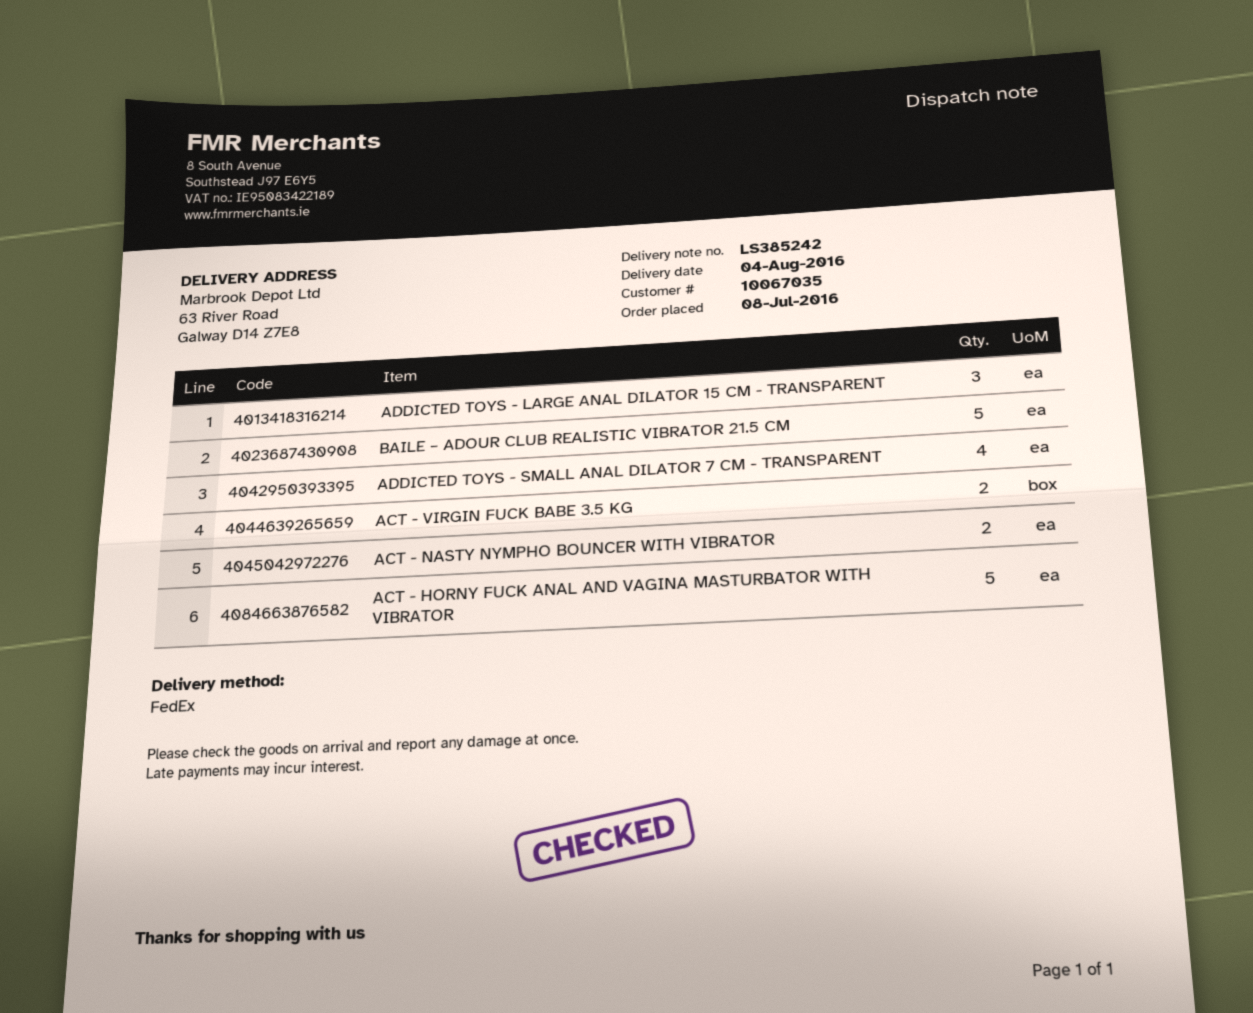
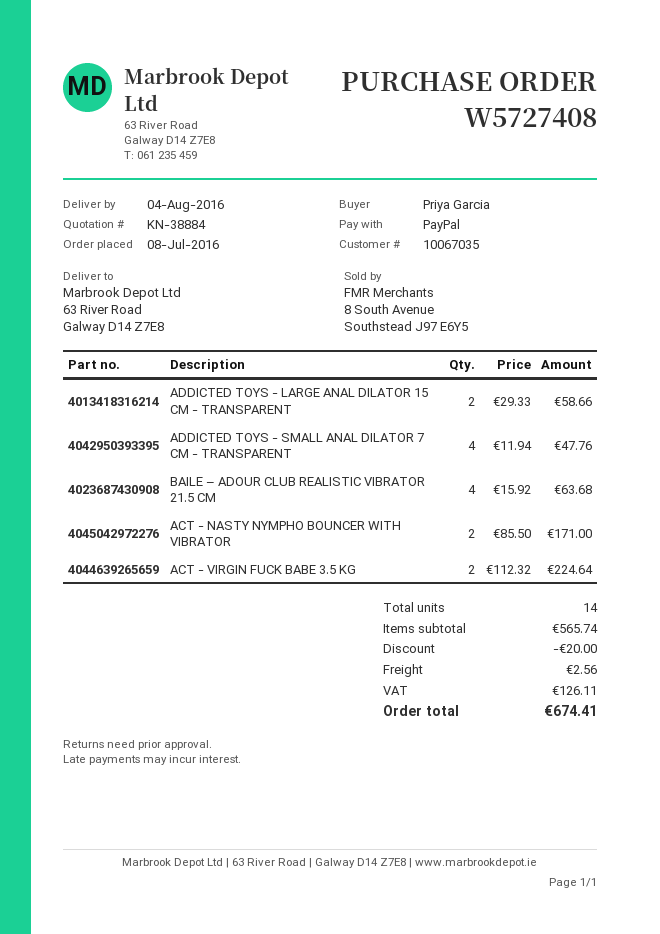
ADDICTED TOYS - LARGE ANAL DILATOR 15 CM - TRANSPARENT: 3 -> 2
BAILE – ADOUR CLUB REALISTIC VIBRATOR 21.5 CM: 5 -> 4
ACT - HORNY FUCK ANAL AND VAGINA MASTURBATOR WITH VIBRATOR: 5 -> none

